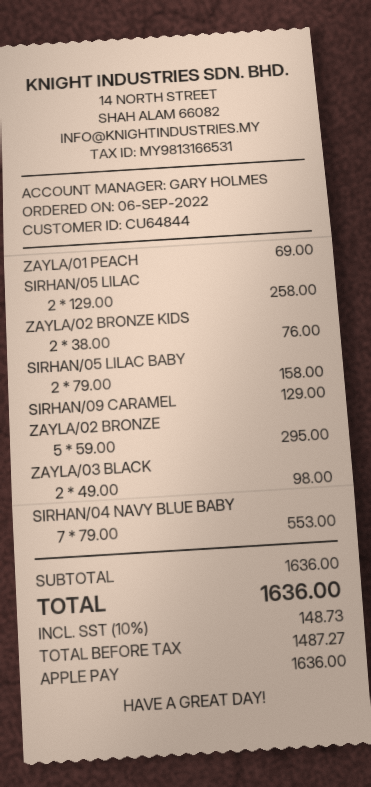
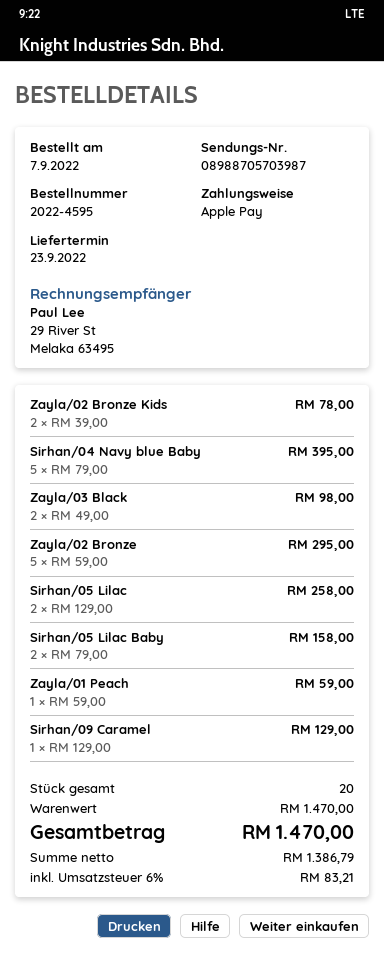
order date: 2022-09-06 -> 2022-09-07
ZAYLA/01 PEACH: 1 x 69.00 = 69.00 -> 1 x 59.00 = 59.00
ZAYLA/02 BRONZE KIDS: 2 x 38.00 = 76.00 -> 2 x 39.00 = 78.00
SIRHAN/04 NAVY BLUE BABY: 7 x 79.00 = 553.00 -> 5 x 79.00 = 395.00
subtotal: 1636.00 -> 1470.00
net: 1487.27 -> 1386.79
tax: 10% = 148.73 -> 6% = 83.21
total: 1636.00 -> 1470.00

